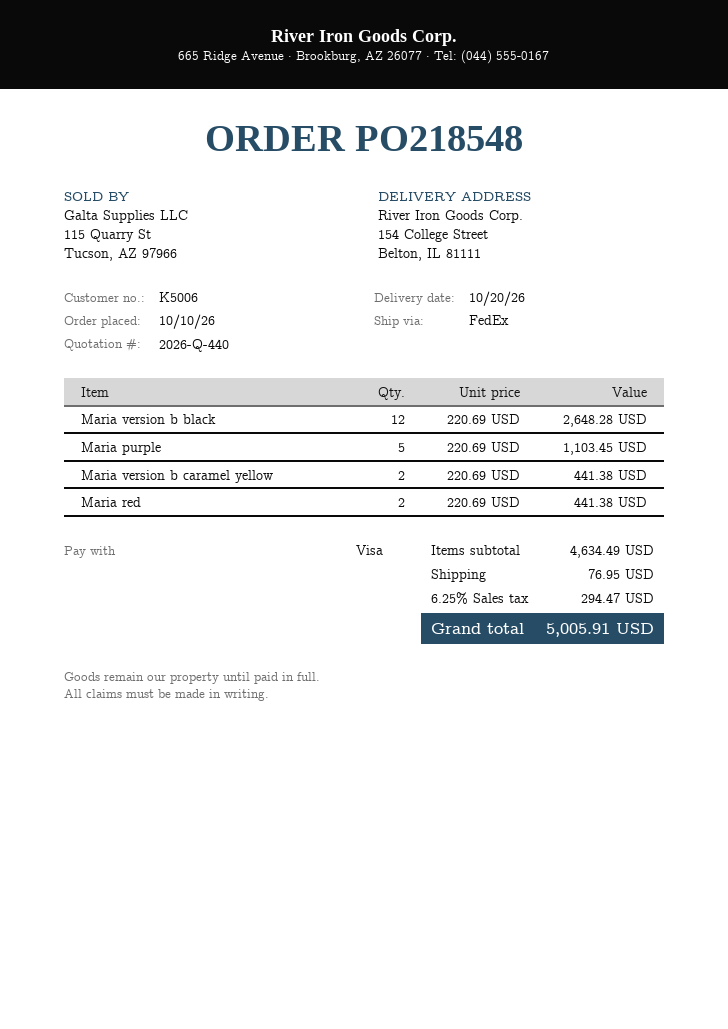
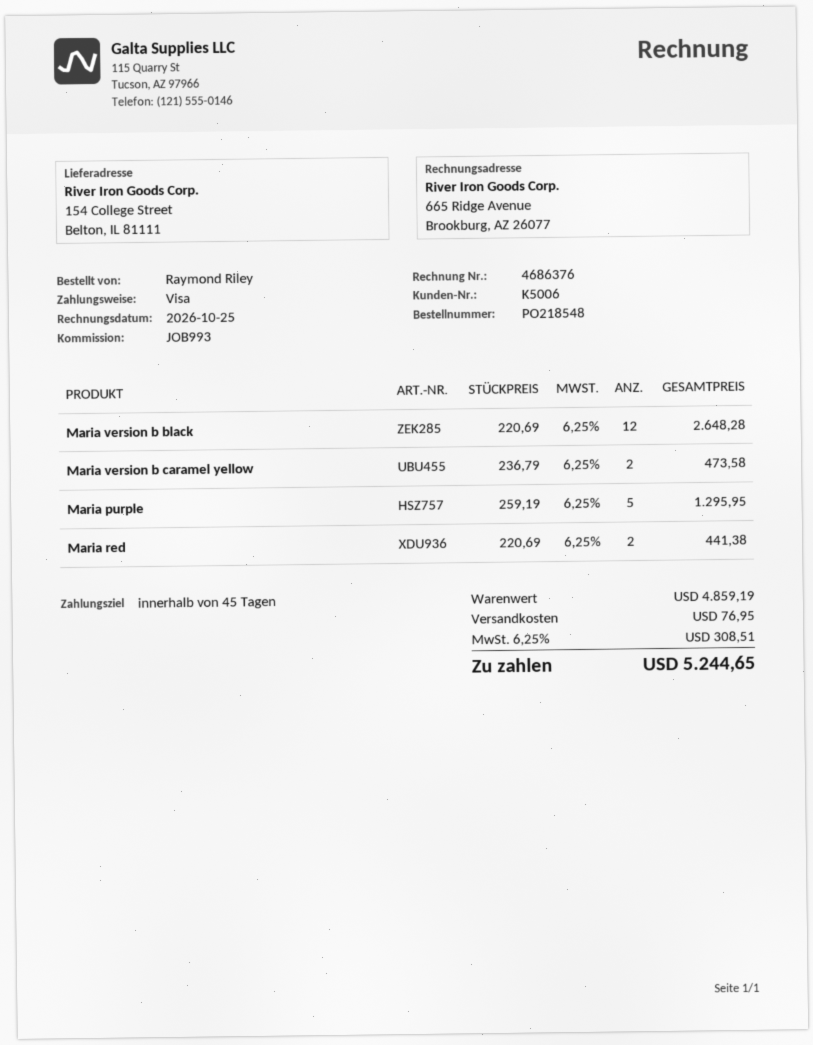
Maria purple: 5 x 220.69 = 1103.45 -> 5 x 259.19 = 1295.95
Maria version b caramel yellow: 2 x 220.69 = 441.38 -> 2 x 236.79 = 473.58
subtotal: 4634.49 -> 4859.19
tax: 6.25% = 294.47 -> 6.25% = 308.51
total: 5005.91 -> 5244.65

